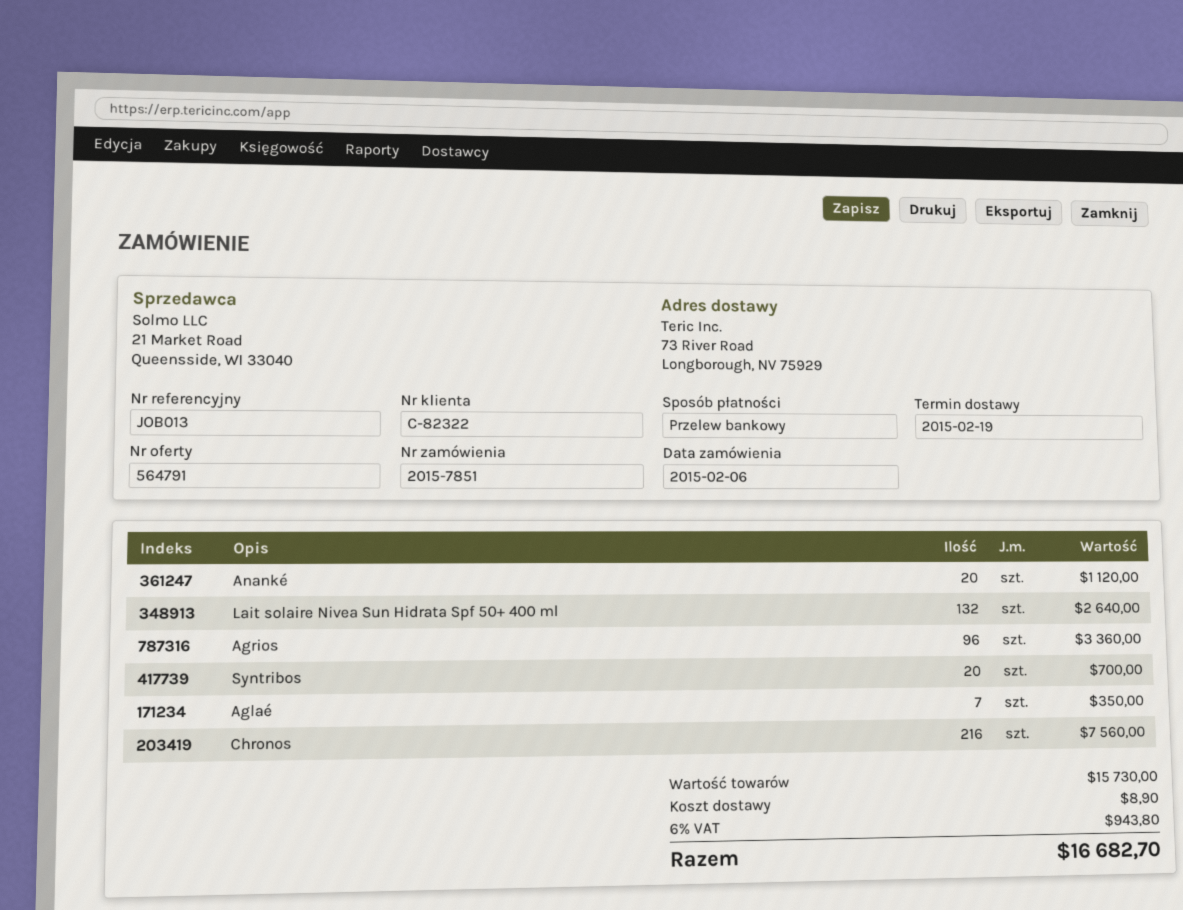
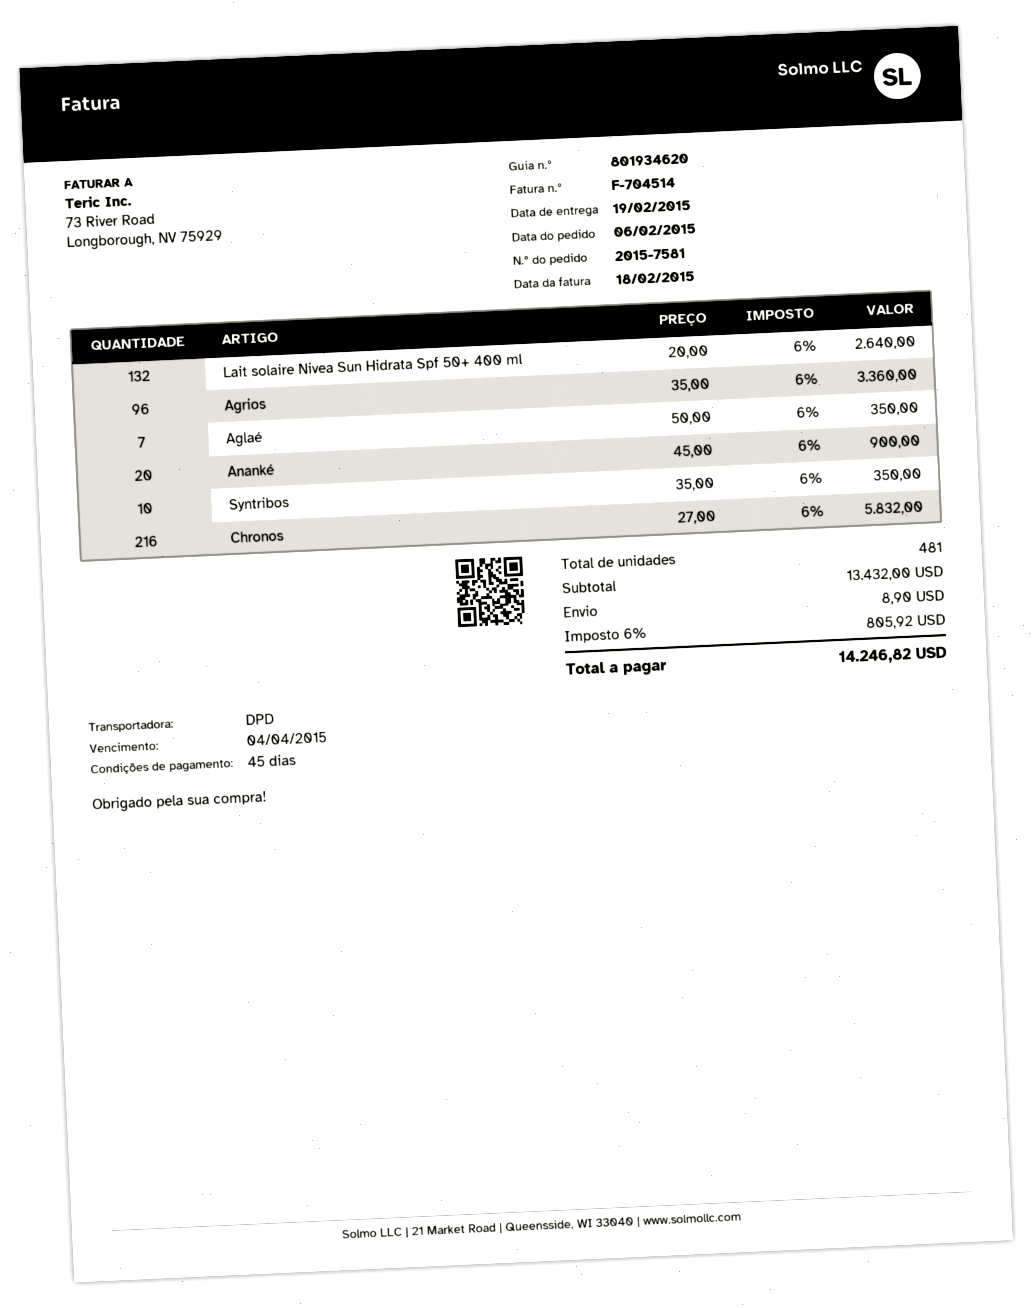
order number: 2015-7851 -> 2015-7581
Ananké: 20 for 1120.00 -> 20 for 900.00
Syntribos: 20 for 700.00 -> 10 for 350.00
Chronos: 216 for 7560.00 -> 216 for 5832.00
subtotal: 15730.00 -> 13432.00
tax: 6% = 943.80 -> 6% = 805.92
total: 16682.70 -> 14246.82

